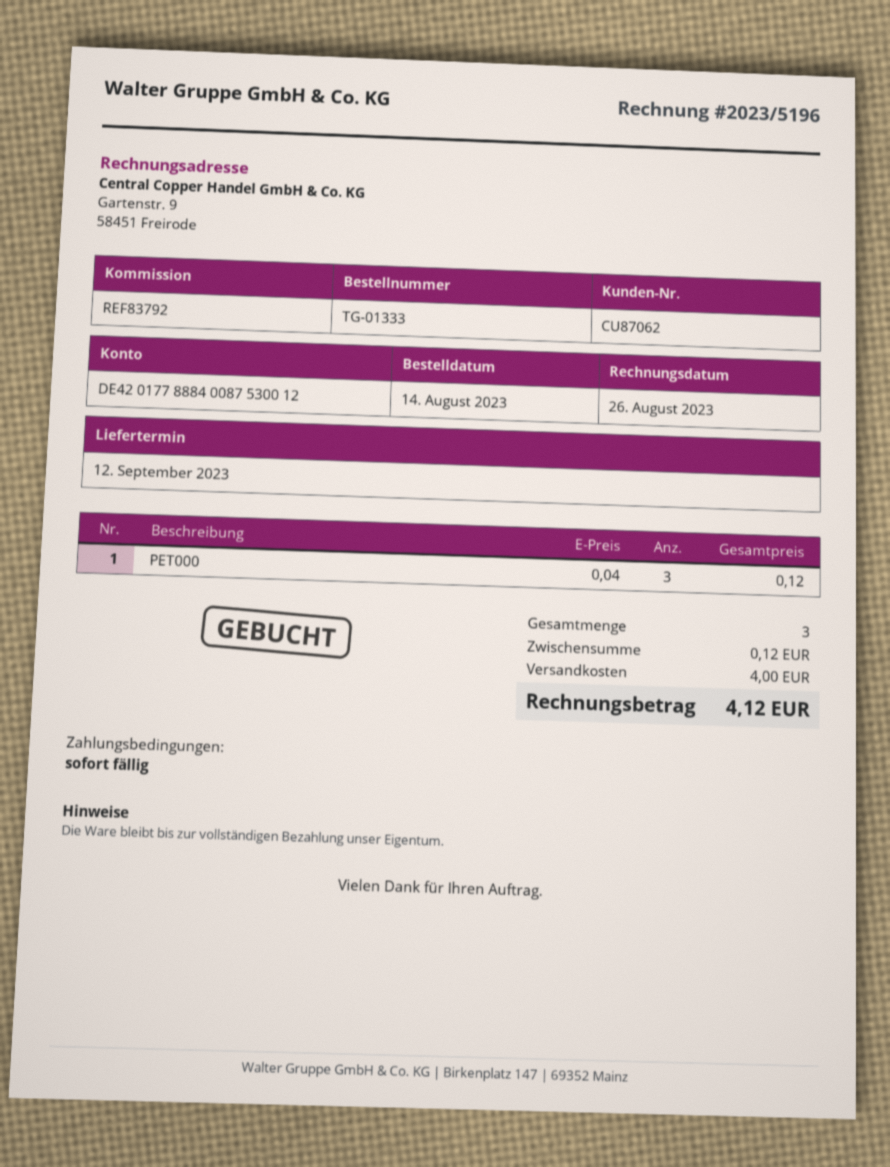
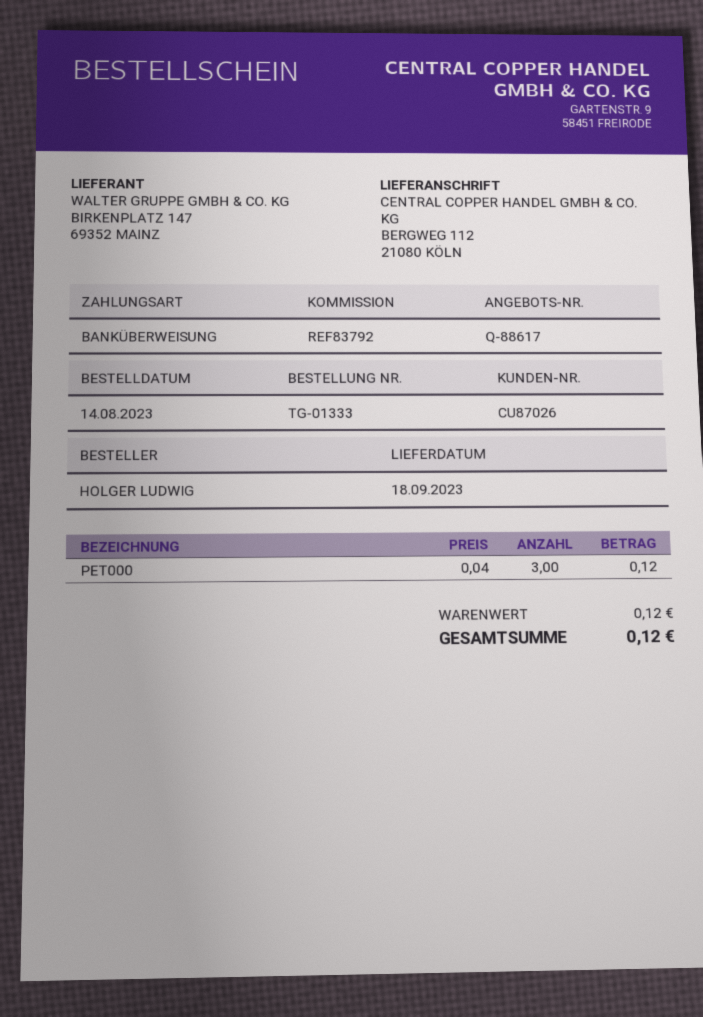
delivery date: 2023-09-12 -> 2023-09-18
customer number: CU87062 -> CU87026
shipping: 4.00 -> none
total: 4.12 -> 0.12

